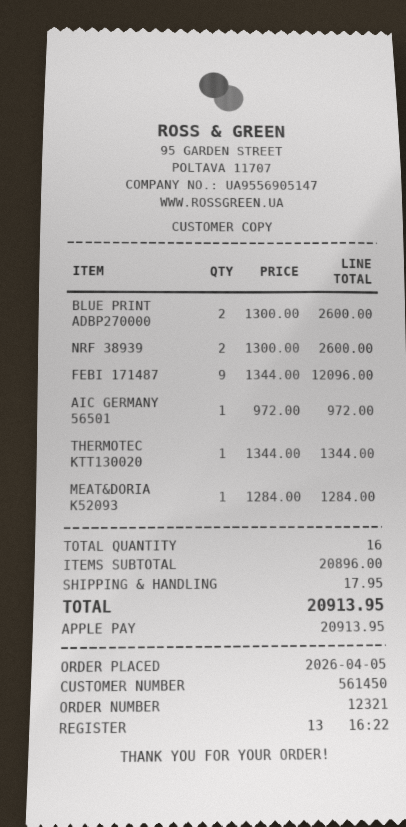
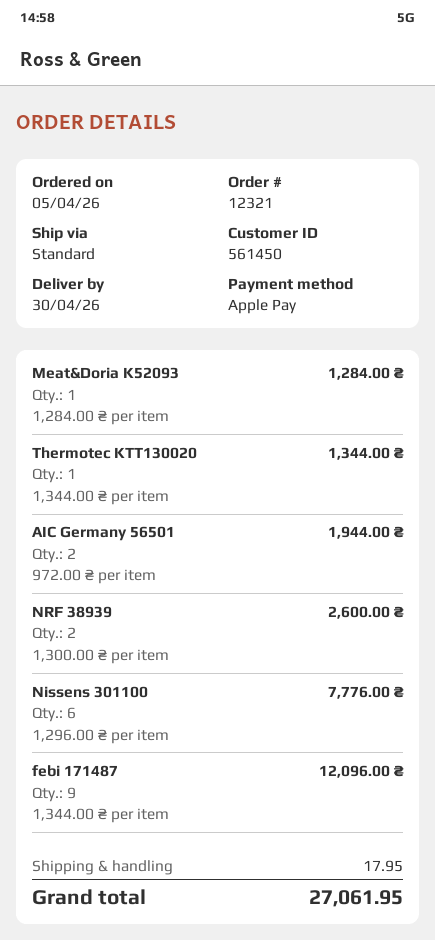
BLUE PRINT ADBP270000: 2 x 1300.00 = 2600.00 -> none
AIC GERMANY 56501: 1 x 972.00 = 972.00 -> 2 x 972.00 = 1944.00
Nissens 301100: none -> 6 x 1296.00 = 7776.00
total: 20913.95 -> 27061.95

